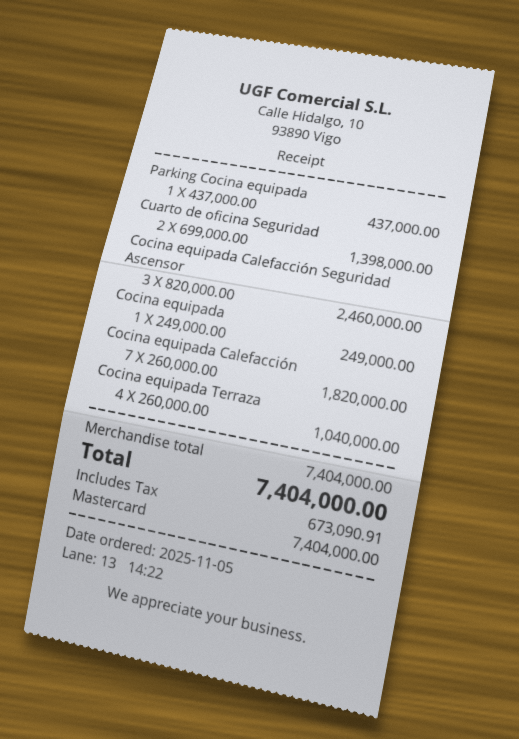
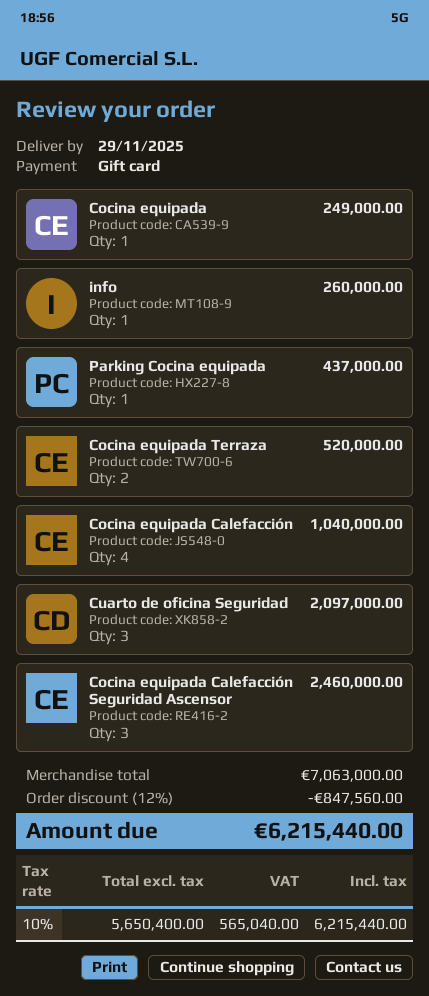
payment method: Mastercard -> gift card
Cuarto de oficina Seguridad: 2 for 1398000.00 -> 3 for 2097000.00
Cocina equipada Calefacción: 7 for 1820000.00 -> 4 for 1040000.00
Cocina equipada Terraza: 4 for 1040000.00 -> 2 for 520000.00
info: none -> 1 for 260000.00
subtotal: 7404000.00 -> 7063000.00
discount: none -> 12% = 847560.00
tax: 673090.91 -> 565040.00
total: 7404000.00 -> 6215440.00

